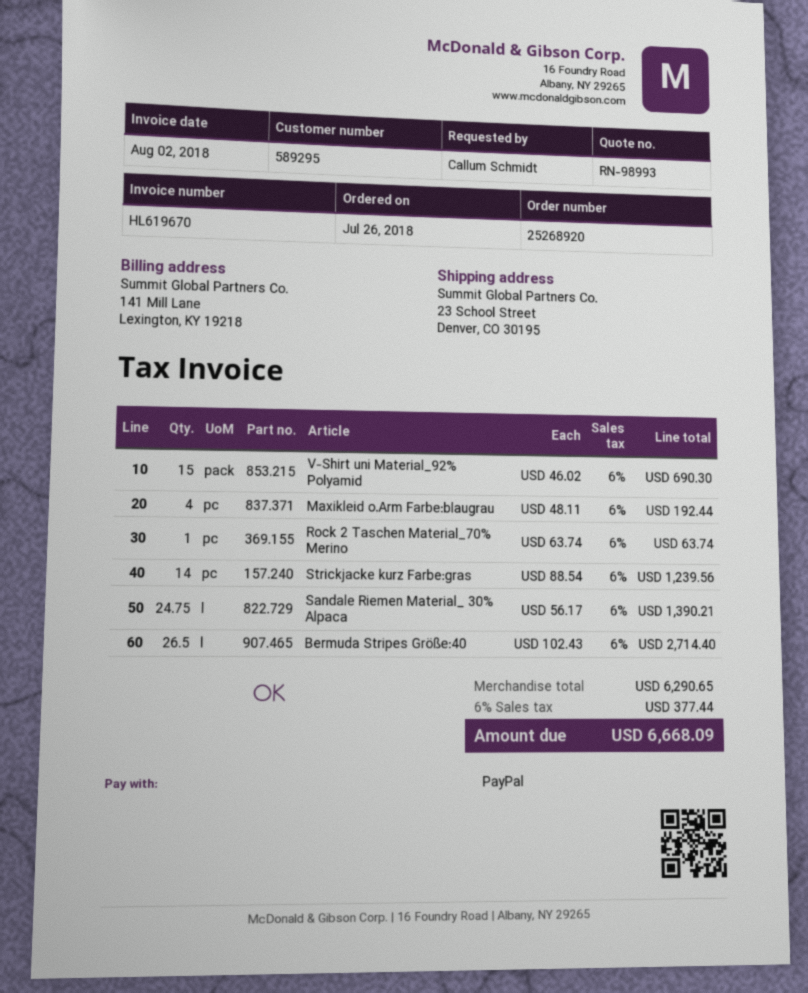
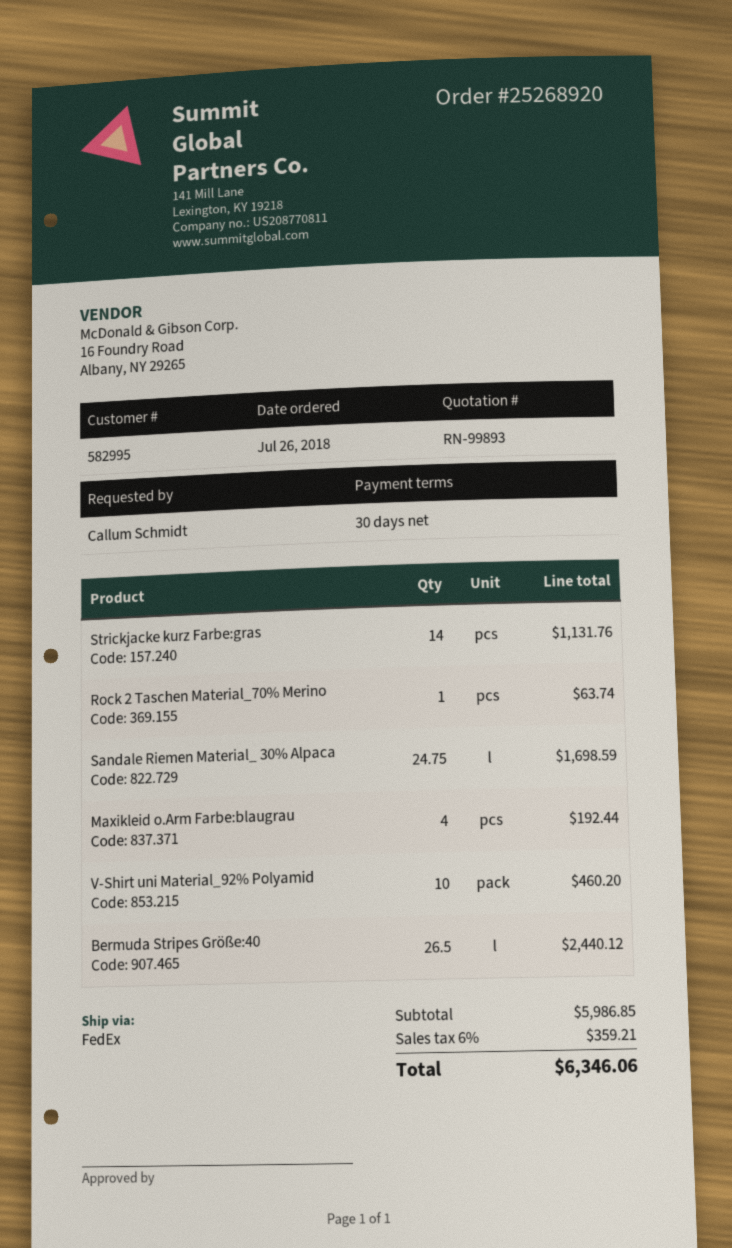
quote number: RN-98993 -> RN-99893
customer number: 589295 -> 582995
V-Shirt uni Material_92% Polyamid: 15 for 690.30 -> 10 for 460.20
Strickjacke kurz Farbe:gras: 14 for 1239.56 -> 14 for 1131.76
Sandale Riemen Material_ 30% Alpaca: 24.75 for 1390.21 -> 24.75 for 1698.59
Bermuda Stripes Größe:40: 26.5 for 2714.40 -> 26.5 for 2440.12
subtotal: 6290.65 -> 5986.85
tax: 6% = 377.44 -> 6% = 359.21
total: 6668.09 -> 6346.06

